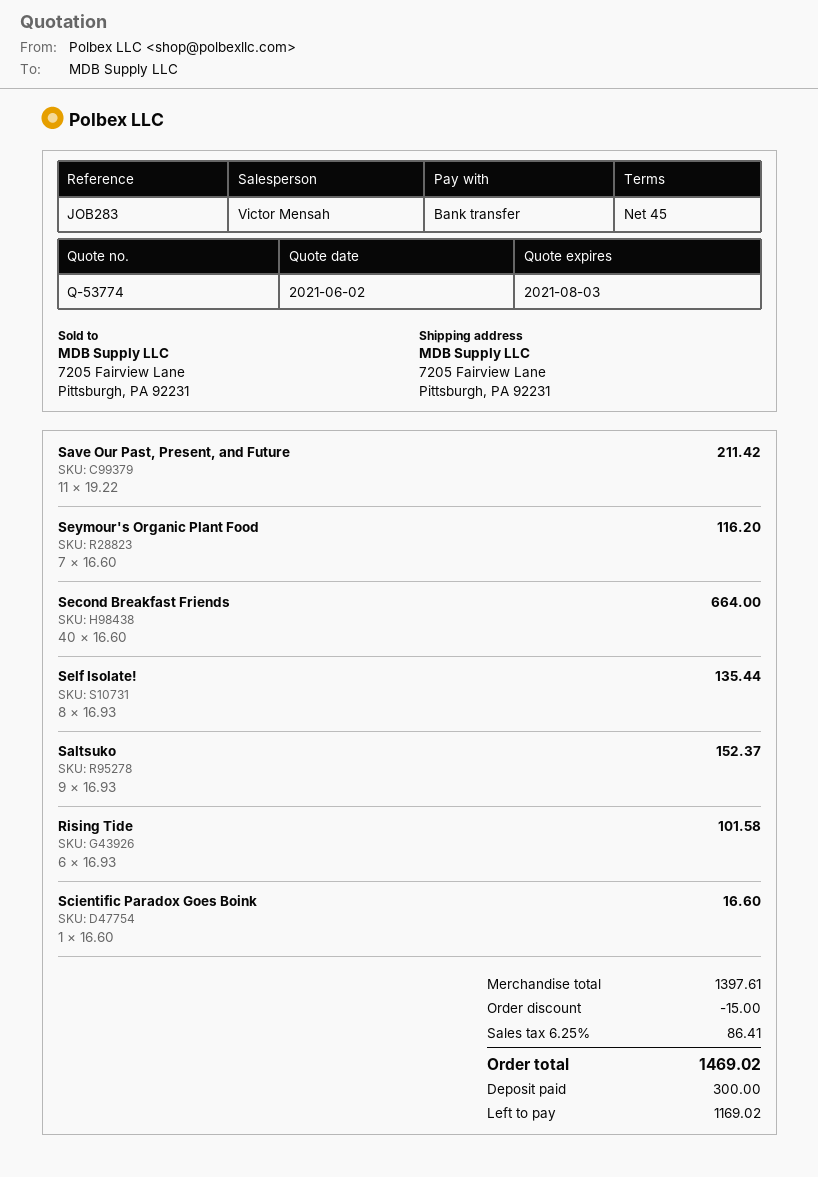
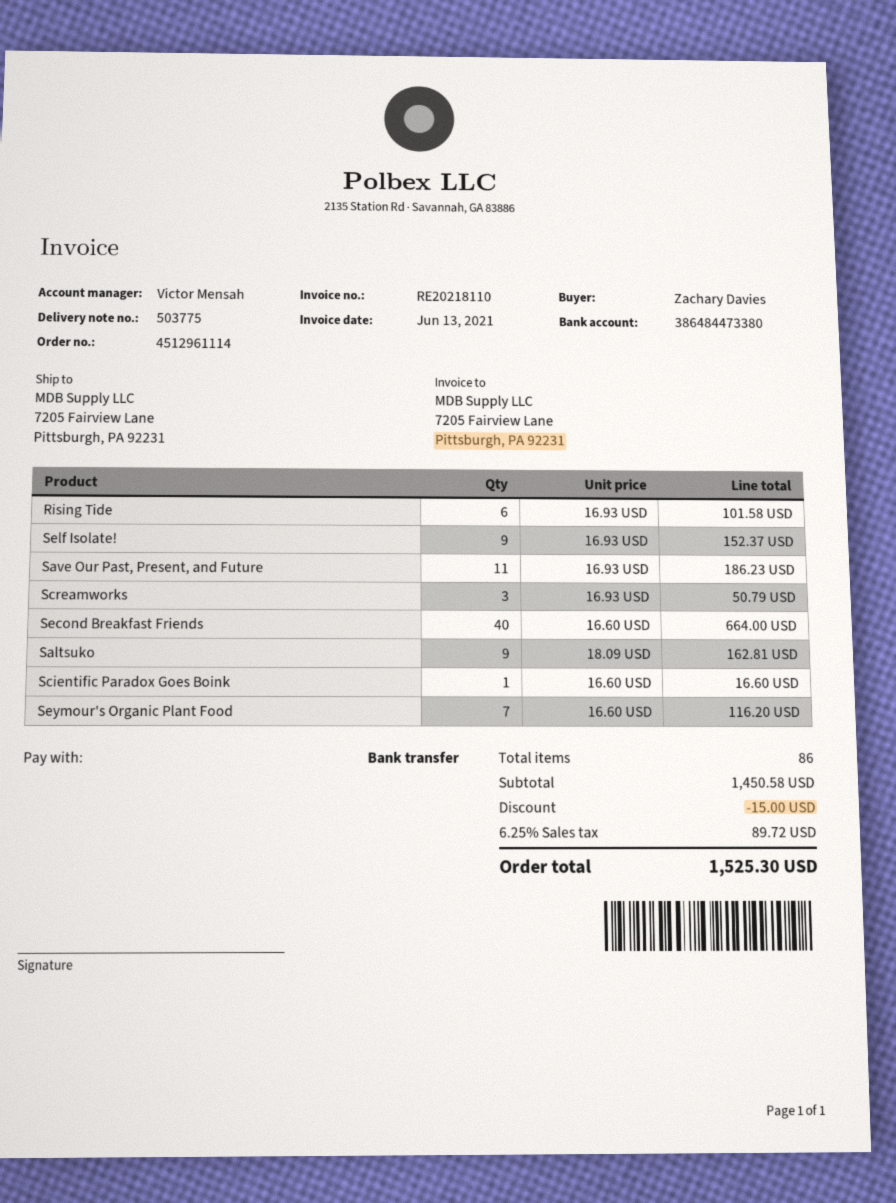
Save Our Past, Present, and Future: 11 x 19.22 = 211.42 -> 11 x 16.93 = 186.23
Self Isolate!: 8 x 16.93 = 135.44 -> 9 x 16.93 = 152.37
Saltsuko: 9 x 16.93 = 152.37 -> 9 x 18.09 = 162.81
Screamworks: none -> 3 x 16.93 = 50.79
subtotal: 1397.61 -> 1450.58
tax: 6.25% = 86.41 -> 6.25% = 89.72
total: 1469.02 -> 1525.30

